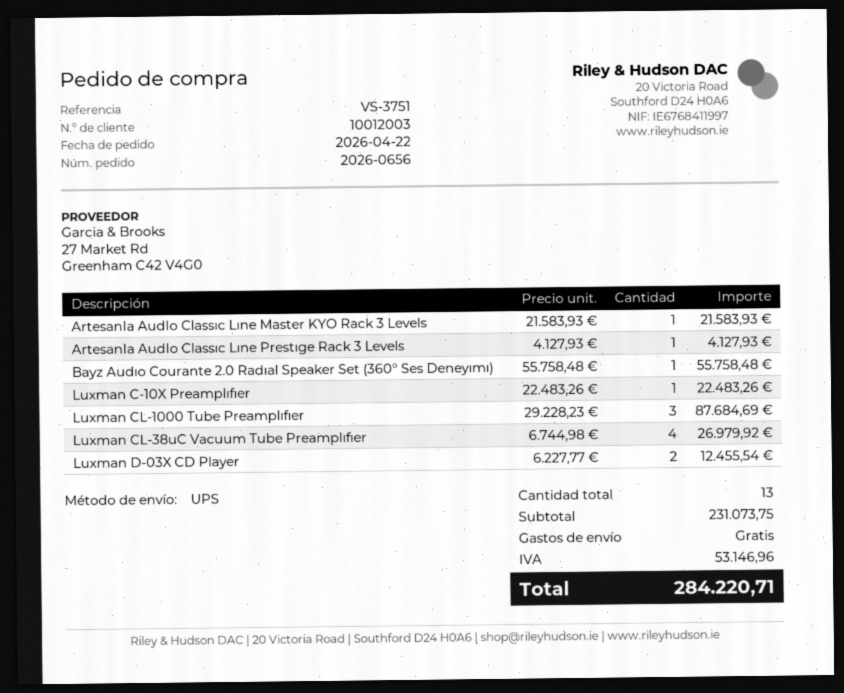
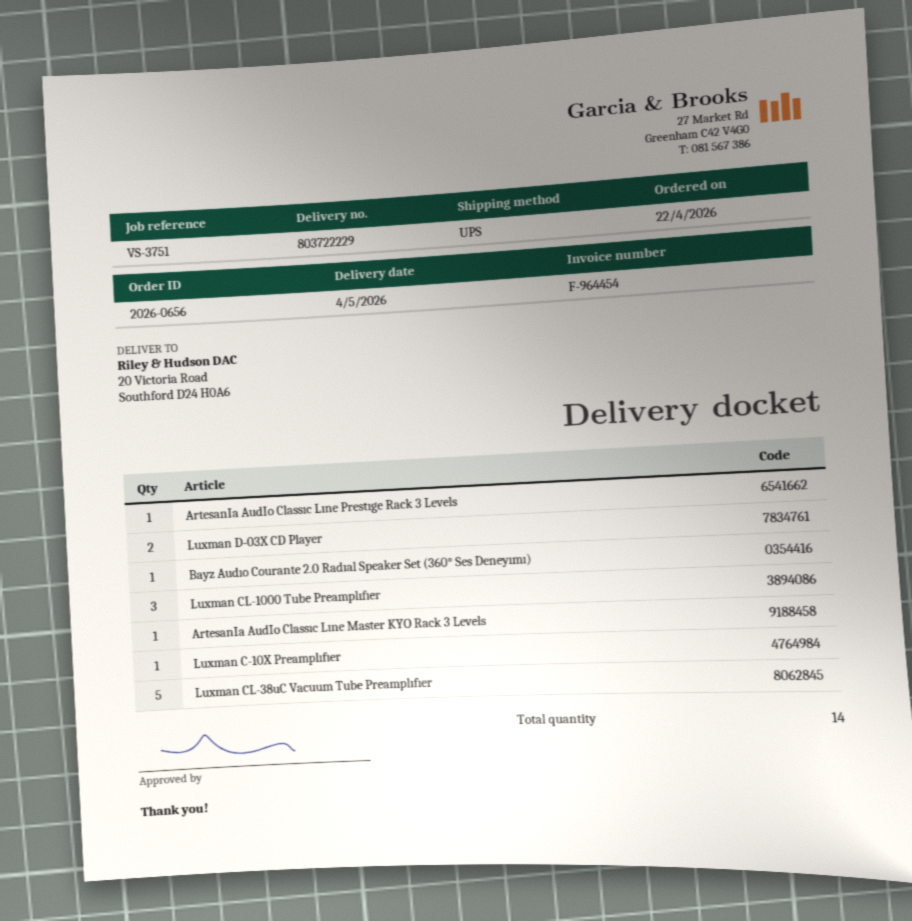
Luxman CL-38uC Vacuum Tube Preamplıfıer: 4 -> 5
total quantity: 13 -> 14

